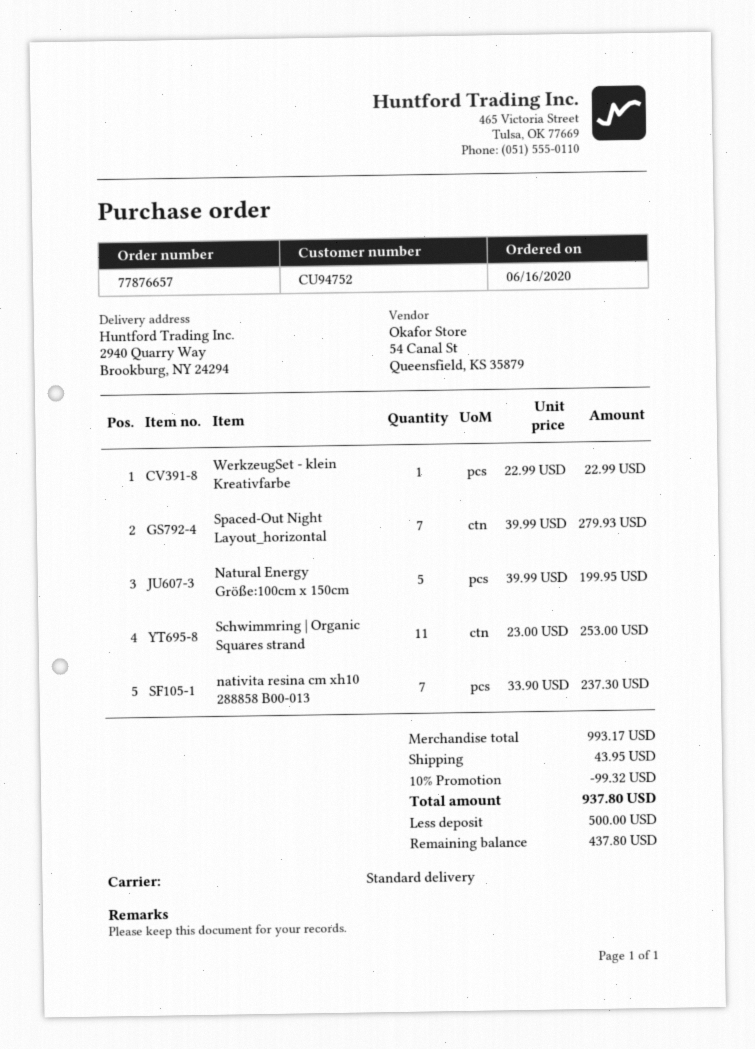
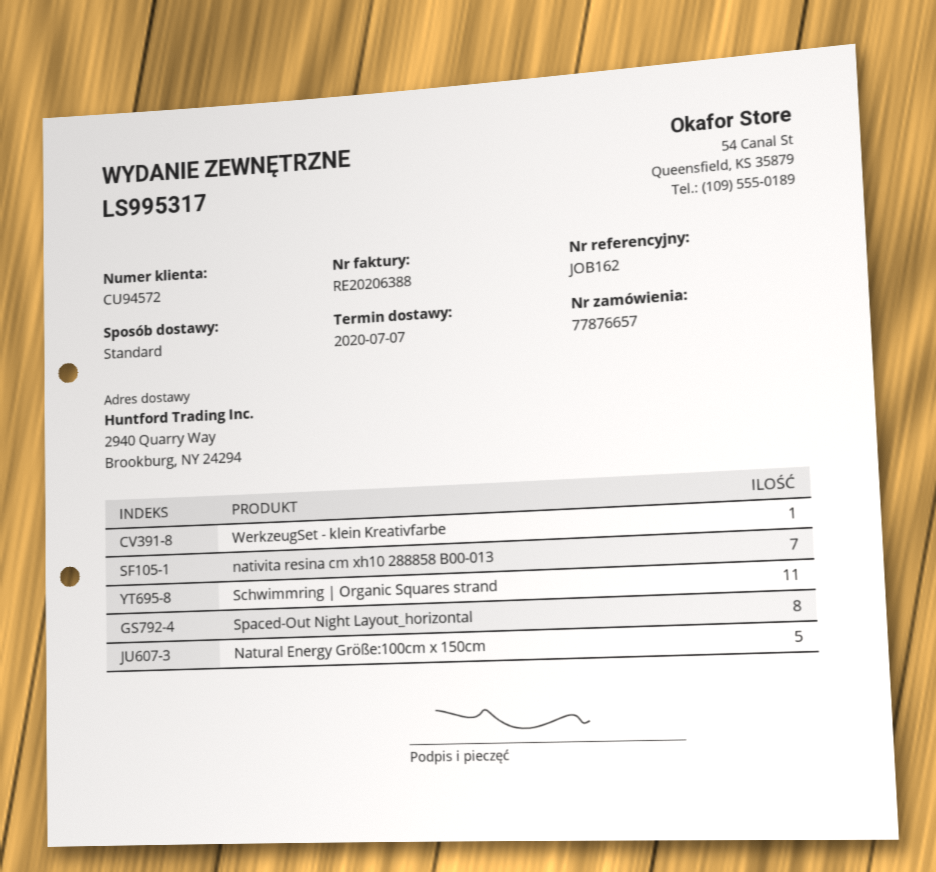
customer number: CU94752 -> CU94572
Spaced-Out Night Layout_horizontal: 7 -> 8

